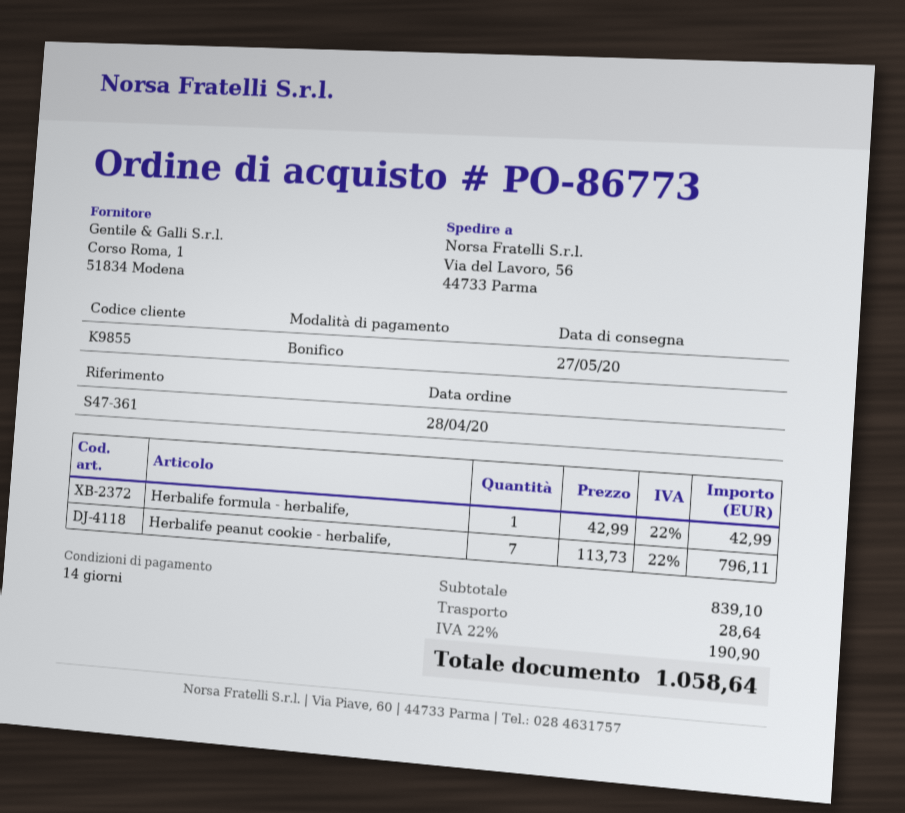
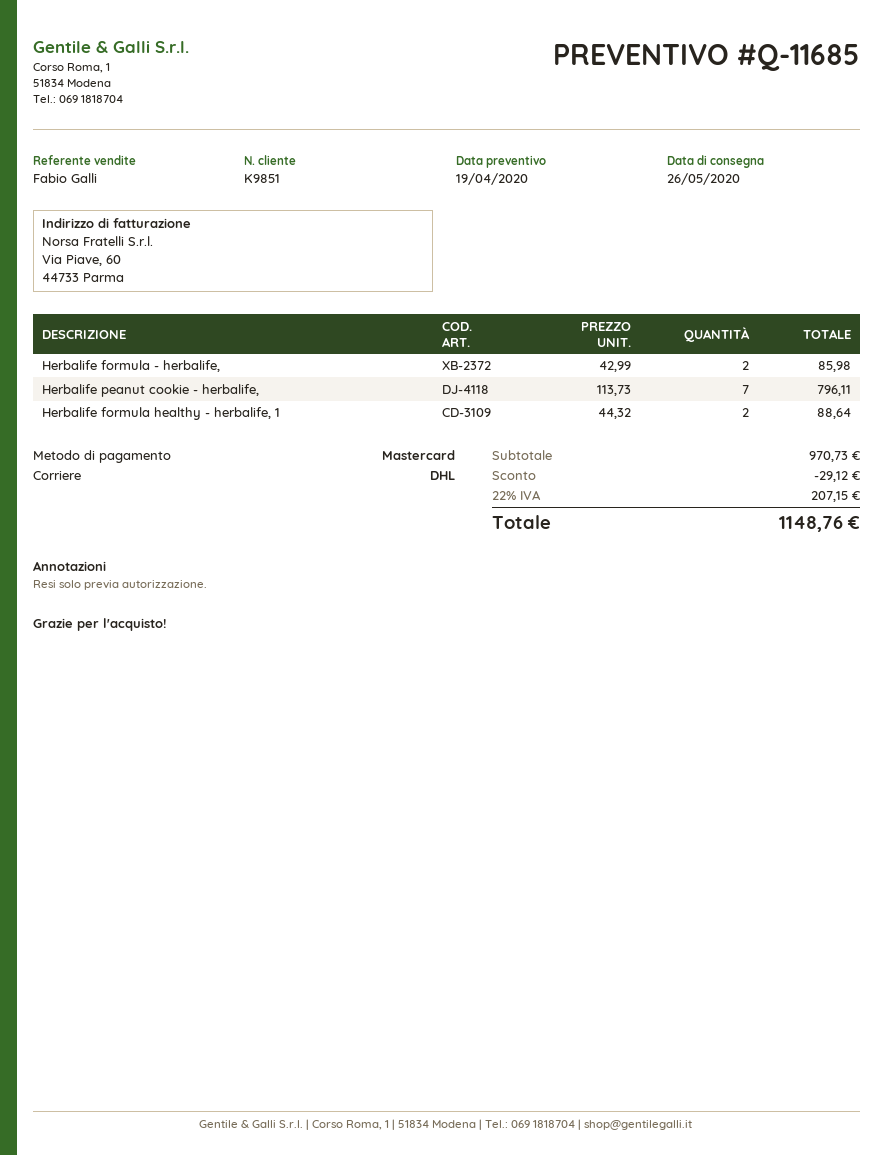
delivery date: 2020-05-27 -> 2020-05-26
customer number: K9855 -> K9851
payment method: bank transfer -> Mastercard
Herbalife formula - herbalife,: 1 x 42.99 = 42.99 -> 2 x 42.99 = 85.98
Herbalife formula healthy - herbalife, 1: none -> 2 x 44.32 = 88.64
subtotal: 839.10 -> 970.73
discount: none -> 29.12
shipping: 28.64 -> none
tax: 22% = 190.90 -> 22% = 207.15
total: 1058.64 -> 1148.76

